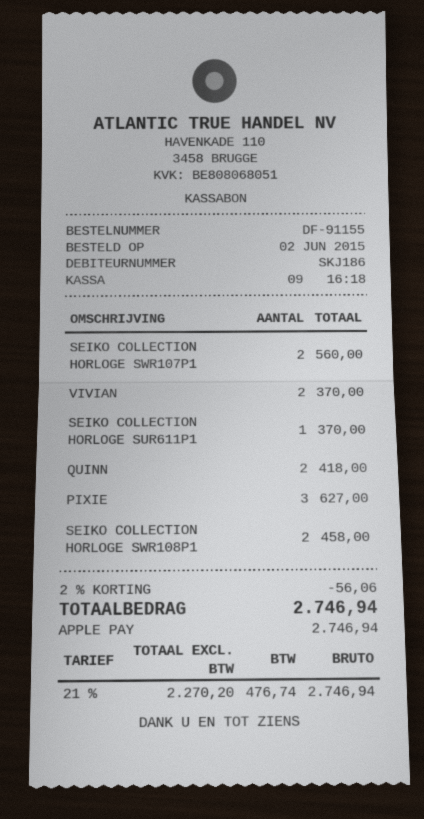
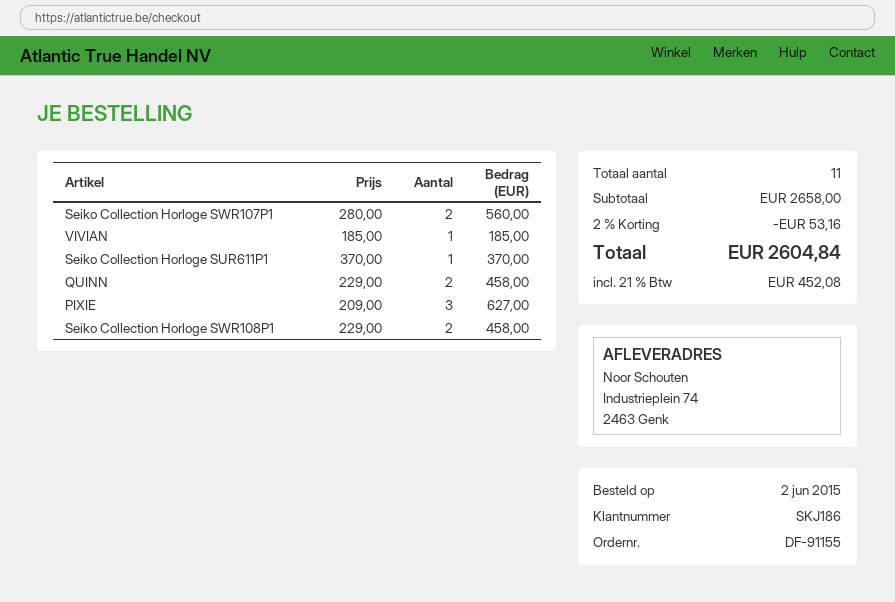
VIVIAN: 2 for 370.00 -> 1 for 185.00
QUINN: 2 for 418.00 -> 2 for 458.00
discount: 2% = 56.06 -> 2% = 53.16
tax: 21% = 476.74 -> 21% = 452.08
total: 2746.94 -> 2604.84

